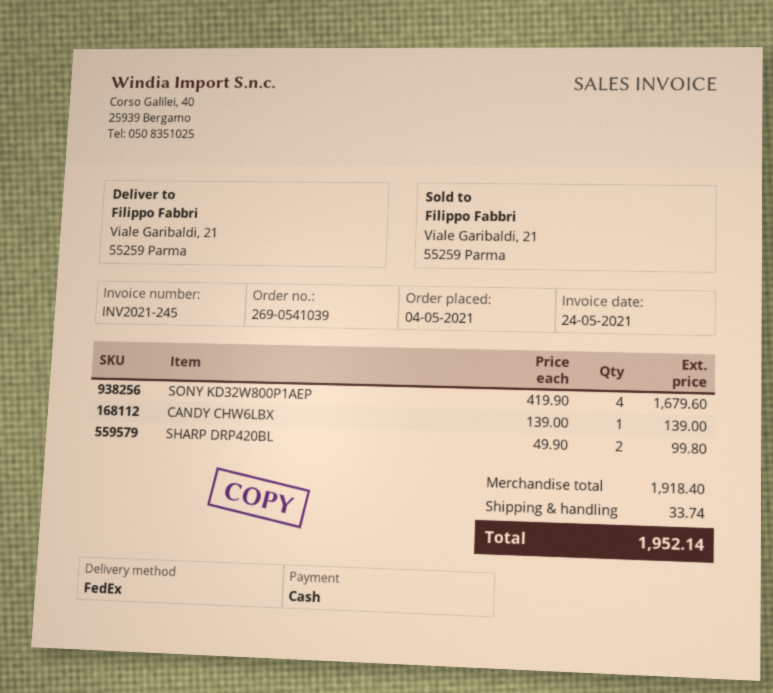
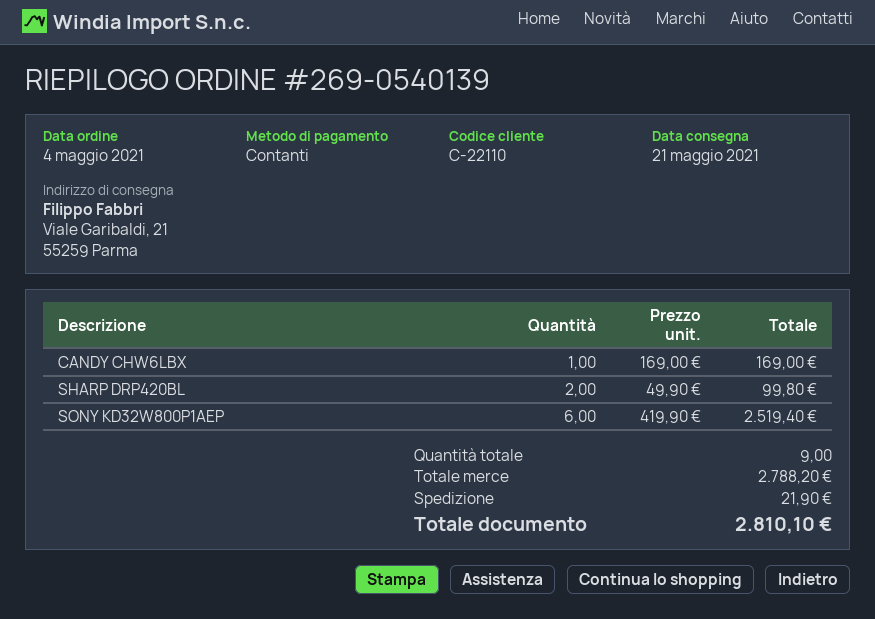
order number: 269-0541039 -> 269-0540139
SONY KD32W800P1AEP: 4 x 419.90 = 1679.60 -> 6 x 419.90 = 2519.40
CANDY CHW6LBX: 1 x 139.00 = 139.00 -> 1 x 169.00 = 169.00
subtotal: 1918.40 -> 2788.20
shipping: 33.74 -> 21.90
total: 1952.14 -> 2810.10

